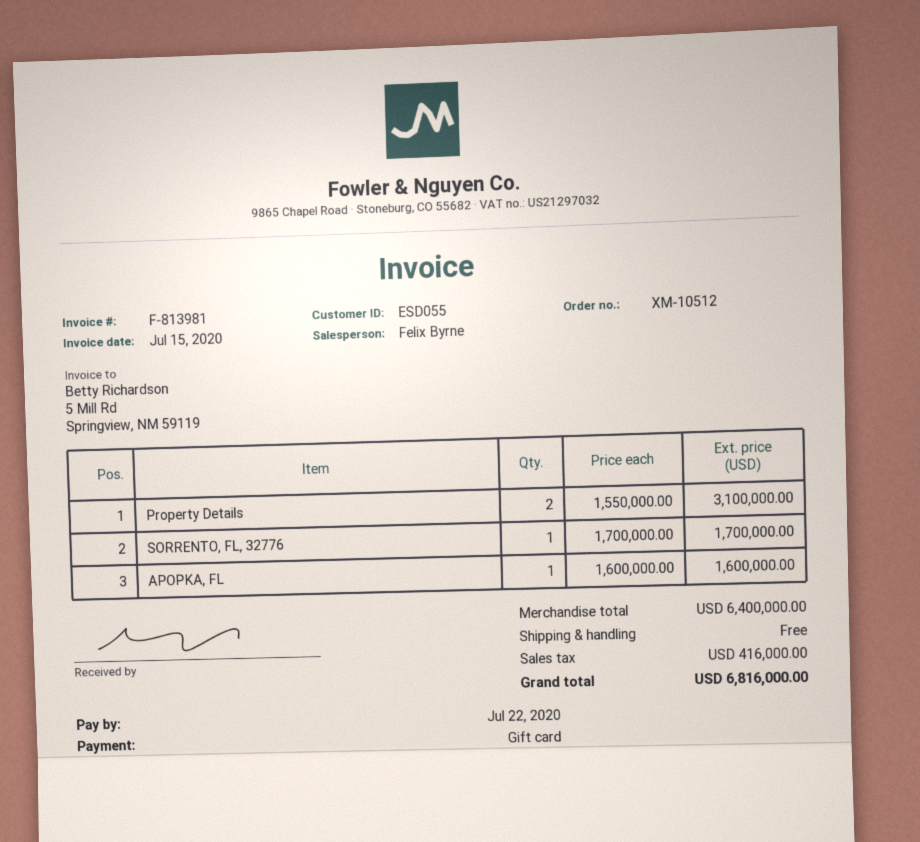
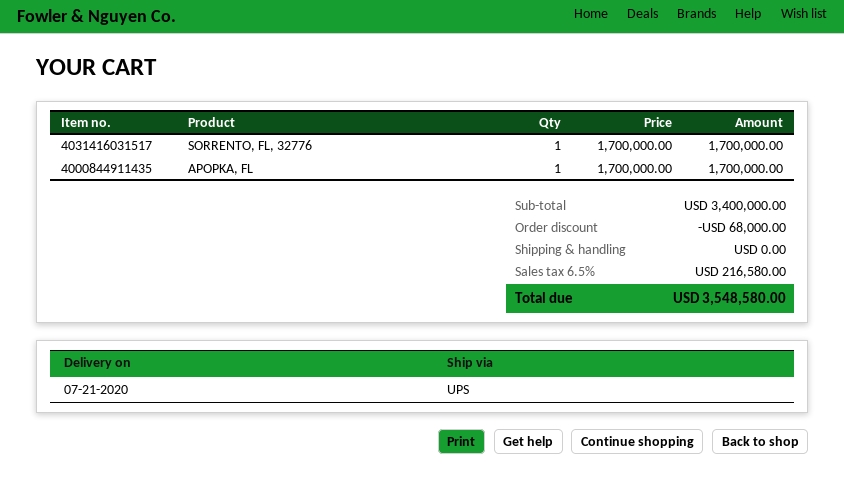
Property Details: 2 x 1550000.00 = 3100000.00 -> none
APOPKA, FL: 1 x 1600000.00 = 1600000.00 -> 1 x 1700000.00 = 1700000.00
subtotal: 6400000.00 -> 3400000.00
discount: none -> 68000.00
tax: 416000.00 -> 216580.00
total: 6816000.00 -> 3548580.00

